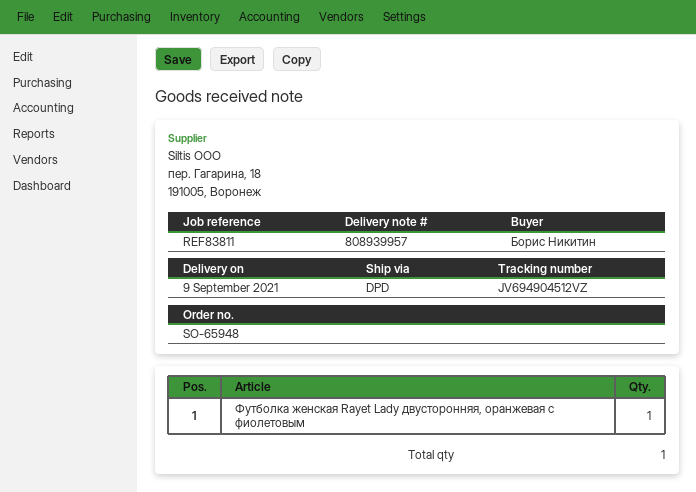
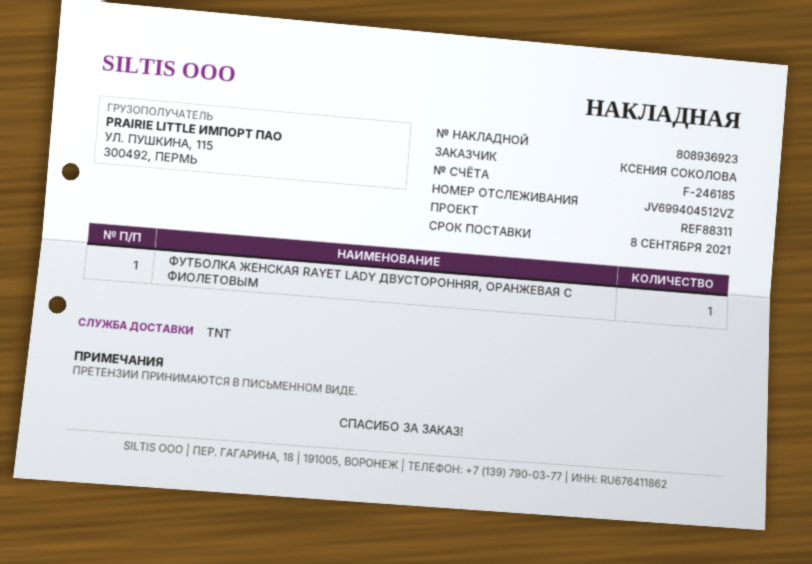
delivery note number: 808939957 -> 808936923
delivery date: 2021-09-09 -> 2021-09-08
reference: REF83811 -> REF88311
ordered by: Борис Никитин -> КСЕНИЯ СОКОЛОВА
shipping method: DPD -> TNT
tracking number: JV694904512VZ -> JV699404512VZ

